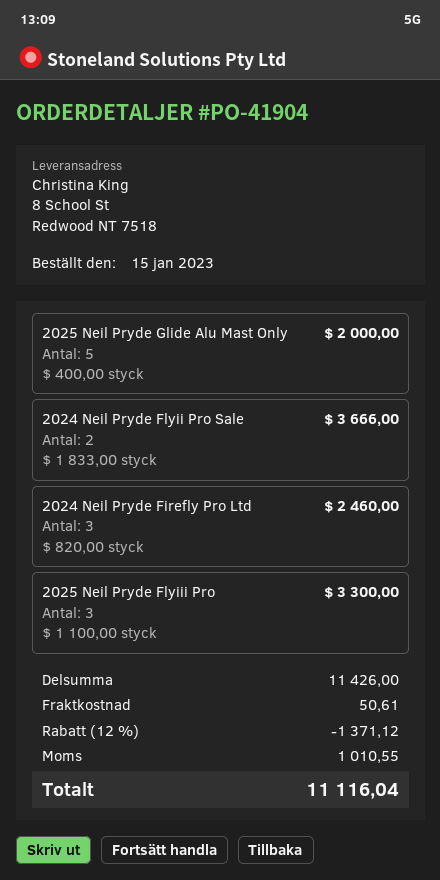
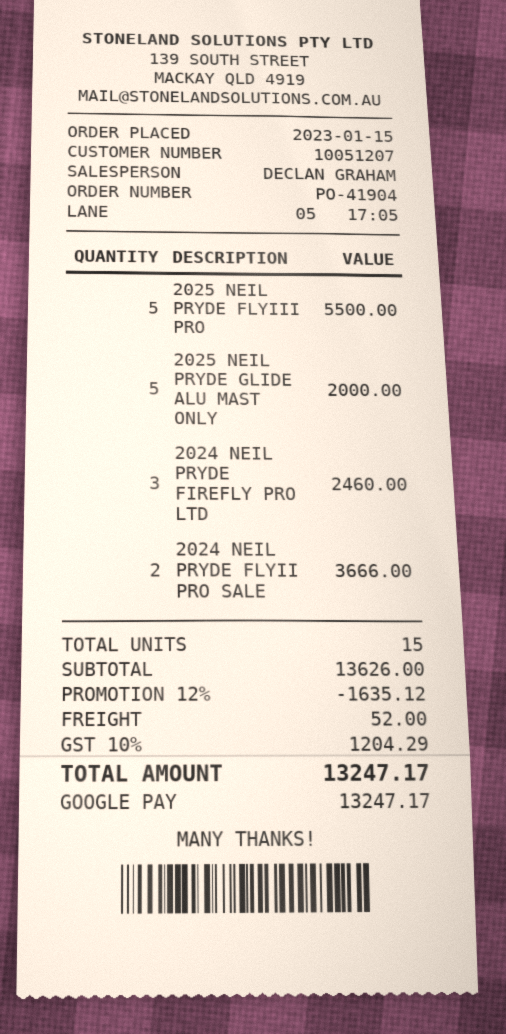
2025 Neil Pryde Flyiii Pro: 3 for 3300.00 -> 5 for 5500.00
subtotal: 11426.00 -> 13626.00
discount: 12% = 1371.12 -> 12% = 1635.12
shipping: 50.61 -> 52.00
tax: 1010.55 -> 1204.29
total: 11116.04 -> 13247.17

